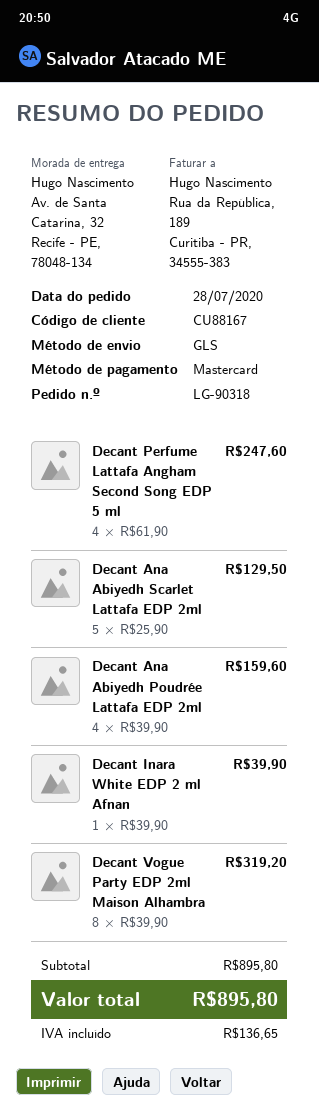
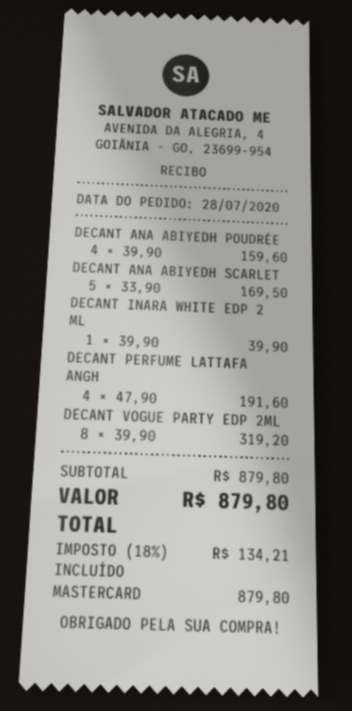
Decant Perfume Lattafa Angham Second Song EDP 5 ml: 4 x 61.90 = 247.60 -> 4 x 47.90 = 191.60
Decant Ana Abiyedh Scarlet Lattafa EDP 2ml: 5 x 25.90 = 129.50 -> 5 x 33.90 = 169.50
subtotal: 895.80 -> 879.80
tax: 136.65 -> 134.21
total: 895.80 -> 879.80

